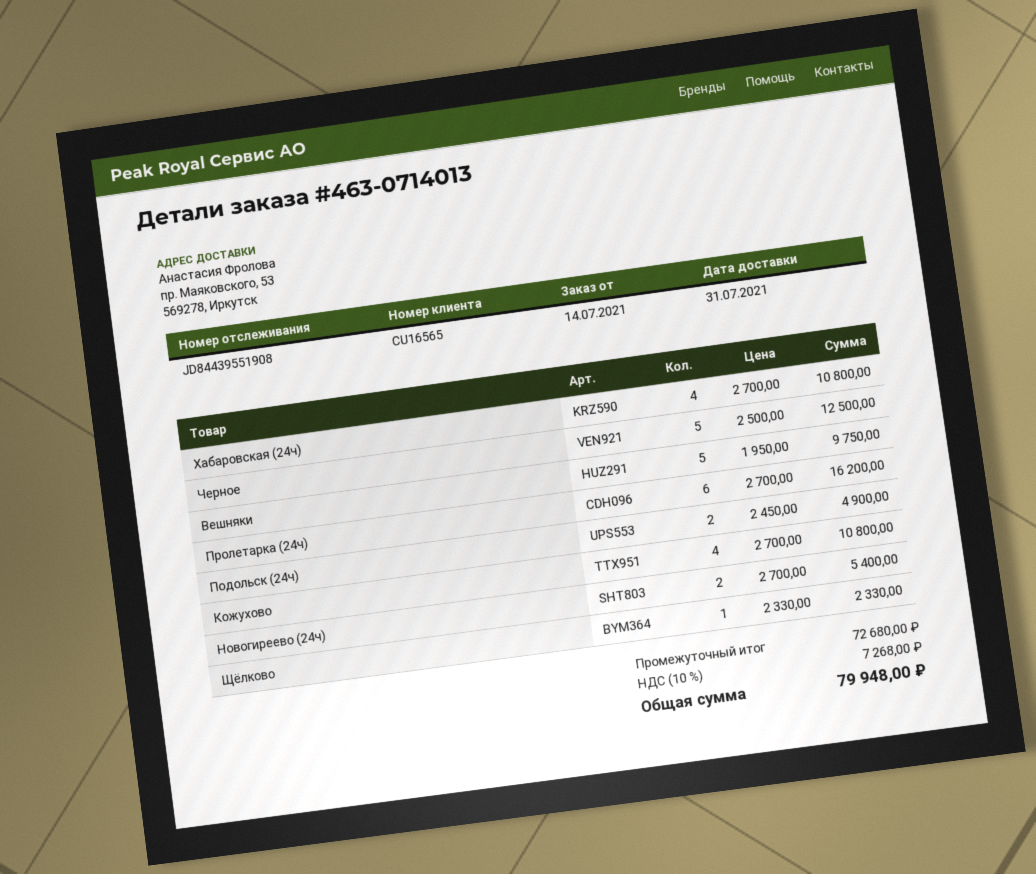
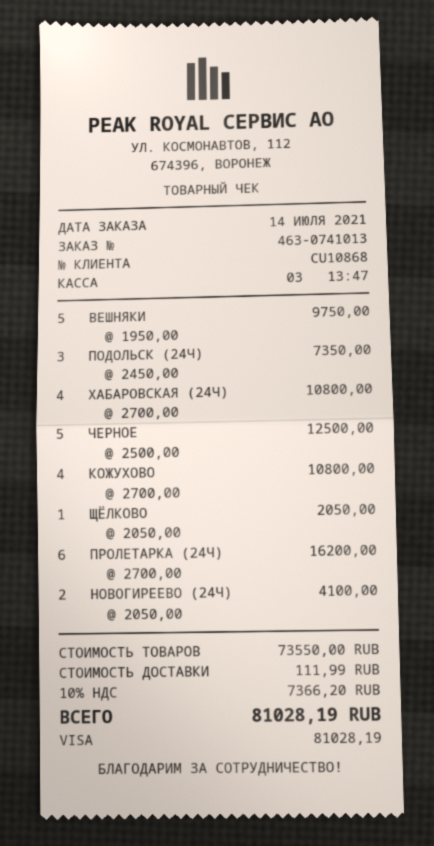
order number: 463-0714013 -> 463-0741013
customer number: CU16565 -> CU10868
Подольск (24ч): 2 x 2450.00 = 4900.00 -> 3 x 2450.00 = 7350.00
Новогиреево (24ч): 2 x 2700.00 = 5400.00 -> 2 x 2050.00 = 4100.00
Щёлково: 1 x 2330.00 = 2330.00 -> 1 x 2050.00 = 2050.00
subtotal: 72680.00 -> 73550.00
shipping: none -> 111.99
tax: 10% = 7268.00 -> 10% = 7366.20
total: 79948.00 -> 81028.19

